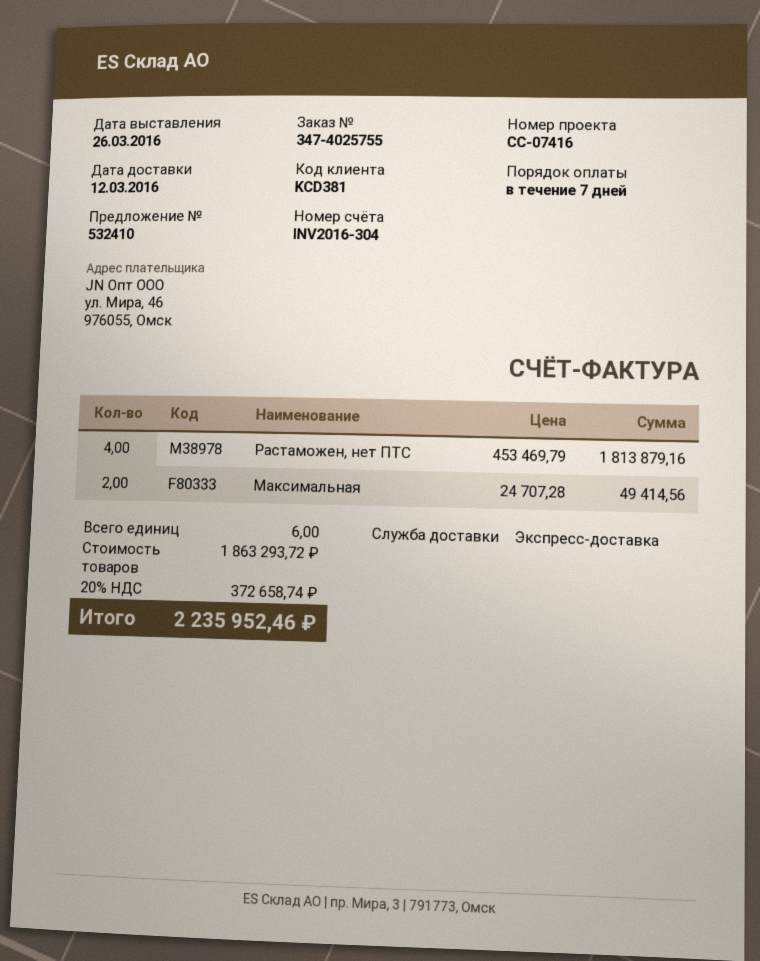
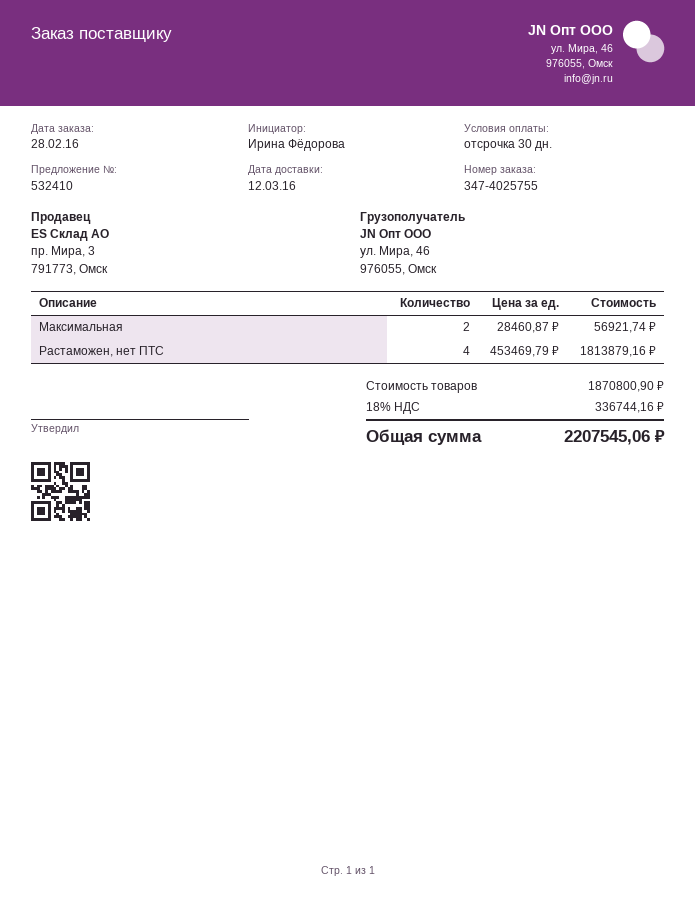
payment terms: 7 days -> 30 days
Максимальная: 2 x 24707.28 = 49414.56 -> 2 x 28460.87 = 56921.74
subtotal: 1863293.72 -> 1870800.90
tax: 20% = 372658.74 -> 18% = 336744.16
total: 2235952.46 -> 2207545.06

